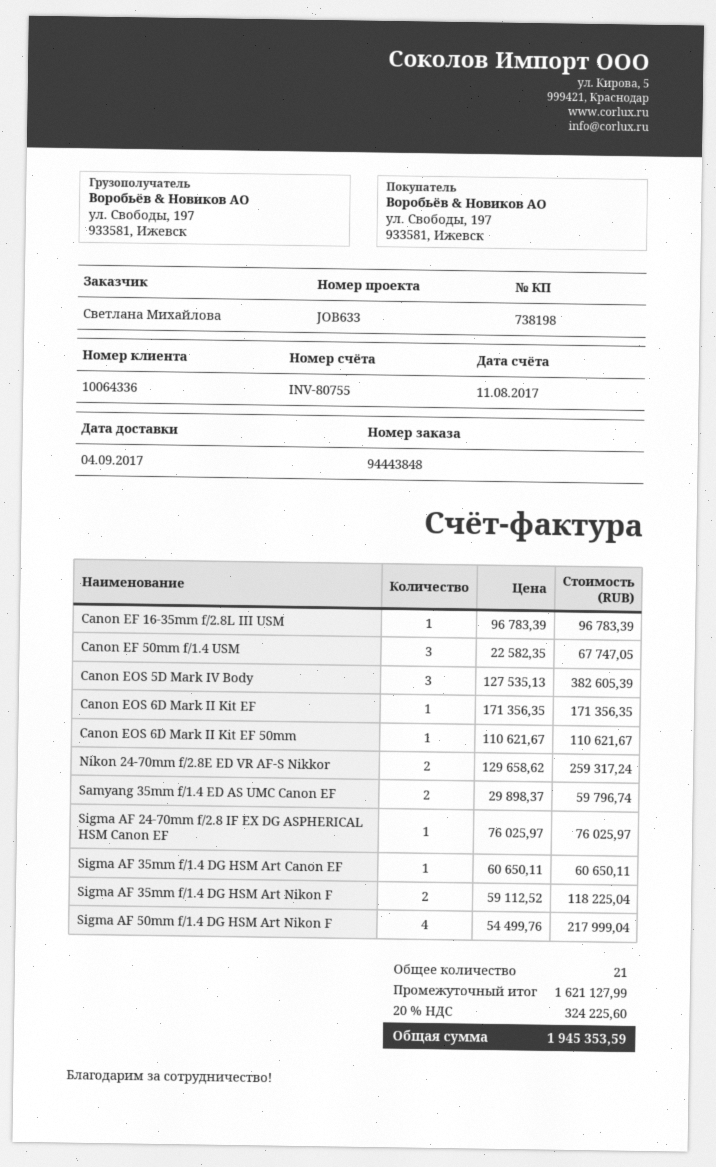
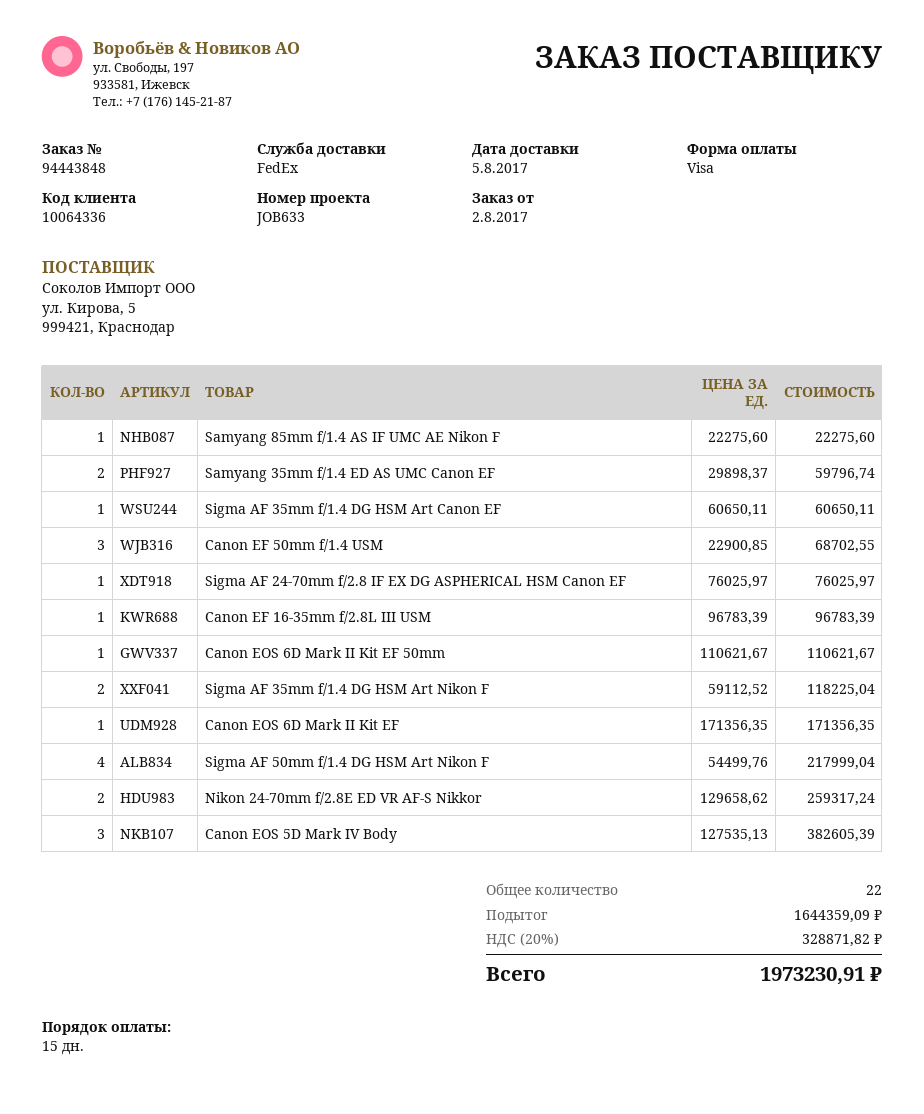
delivery date: 2017-09-04 -> 2017-08-05
Canon EF 50mm f/1.4 USM: 3 x 22582.35 = 67747.05 -> 3 x 22900.85 = 68702.55
Samyang 85mm f/1.4 AS IF UMC AE Nikon F: none -> 1 x 22275.60 = 22275.60
total quantity: 21 -> 22
subtotal: 1621127.99 -> 1644359.09
tax: 20% = 324225.60 -> 20% = 328871.82
total: 1945353.59 -> 1973230.91

